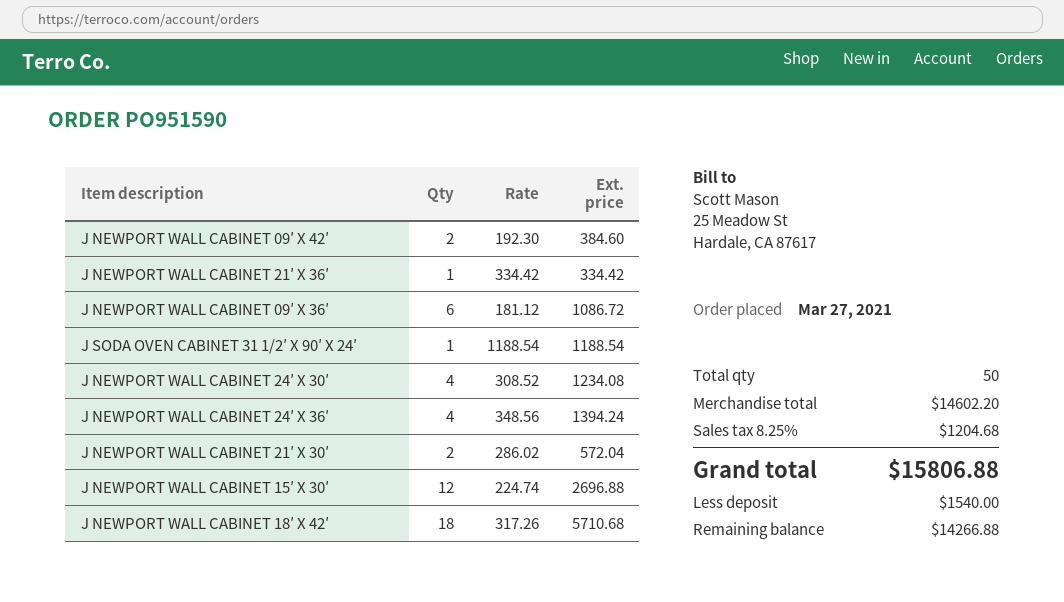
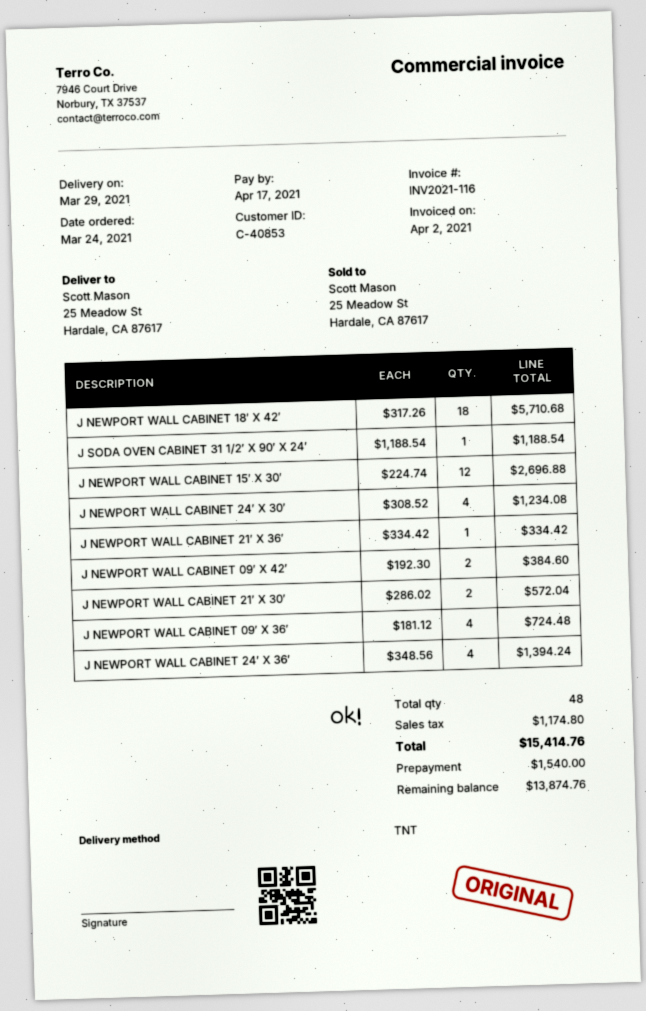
order date: 2021-03-27 -> 2021-03-24
J NEWPORT WALL CABINET 09′ X 36′: 6 x 181.12 = 1086.72 -> 4 x 181.12 = 724.48
total quantity: 50 -> 48
tax: 1204.68 -> 1174.80
total: 15806.88 -> 15414.76
balance: 14266.88 -> 13874.76

